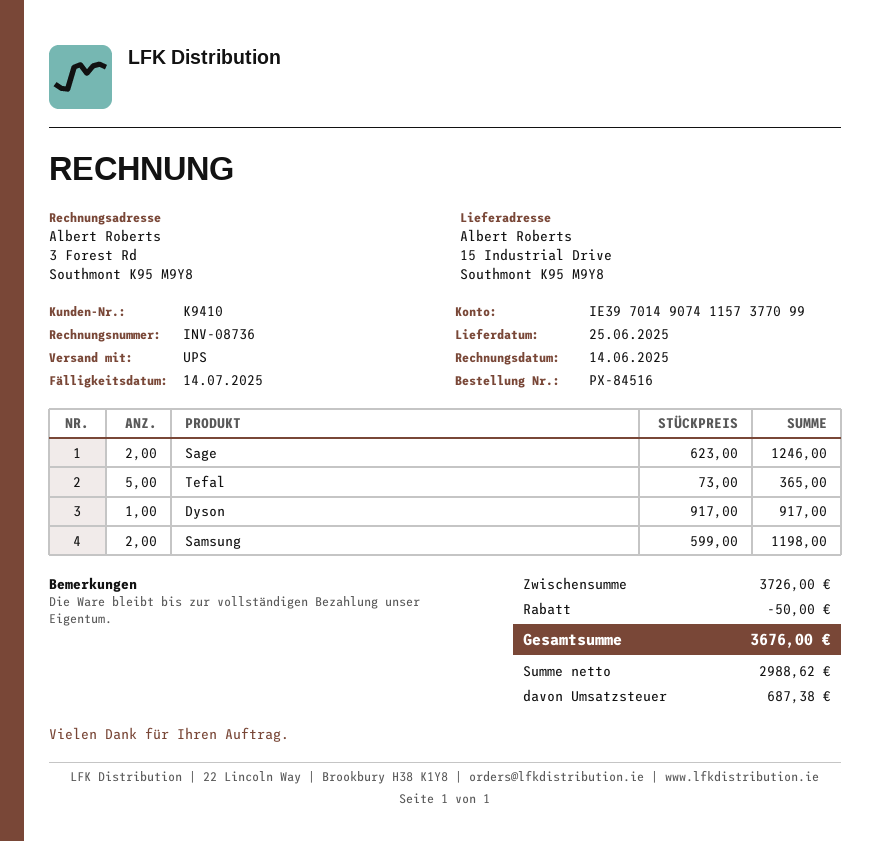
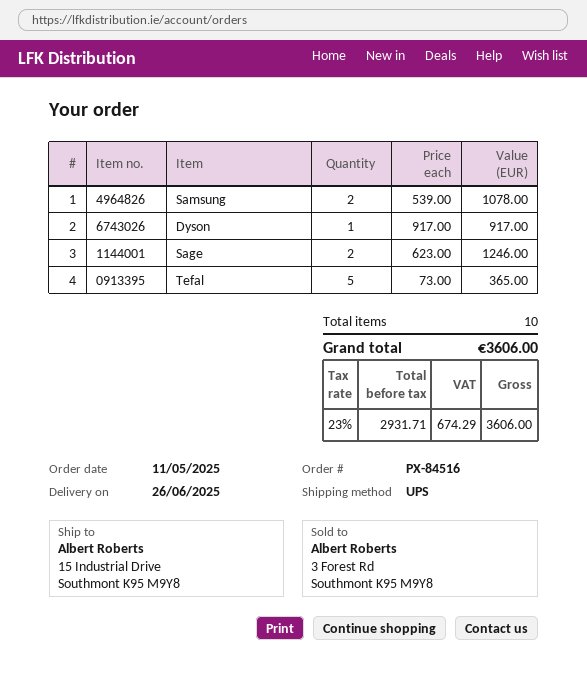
delivery date: 2025-06-25 -> 2025-06-26
Samsung: 2 x 599.00 = 1198.00 -> 2 x 539.00 = 1078.00
discount: 50.00 -> none
net: 2988.62 -> 2931.71
tax: 687.38 -> 674.29
total: 3676.00 -> 3606.00

